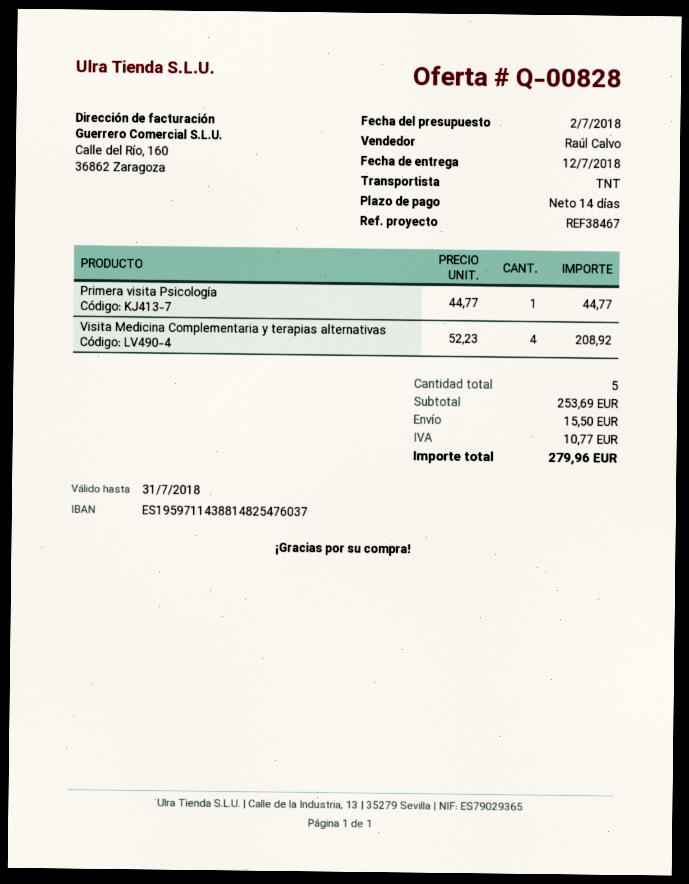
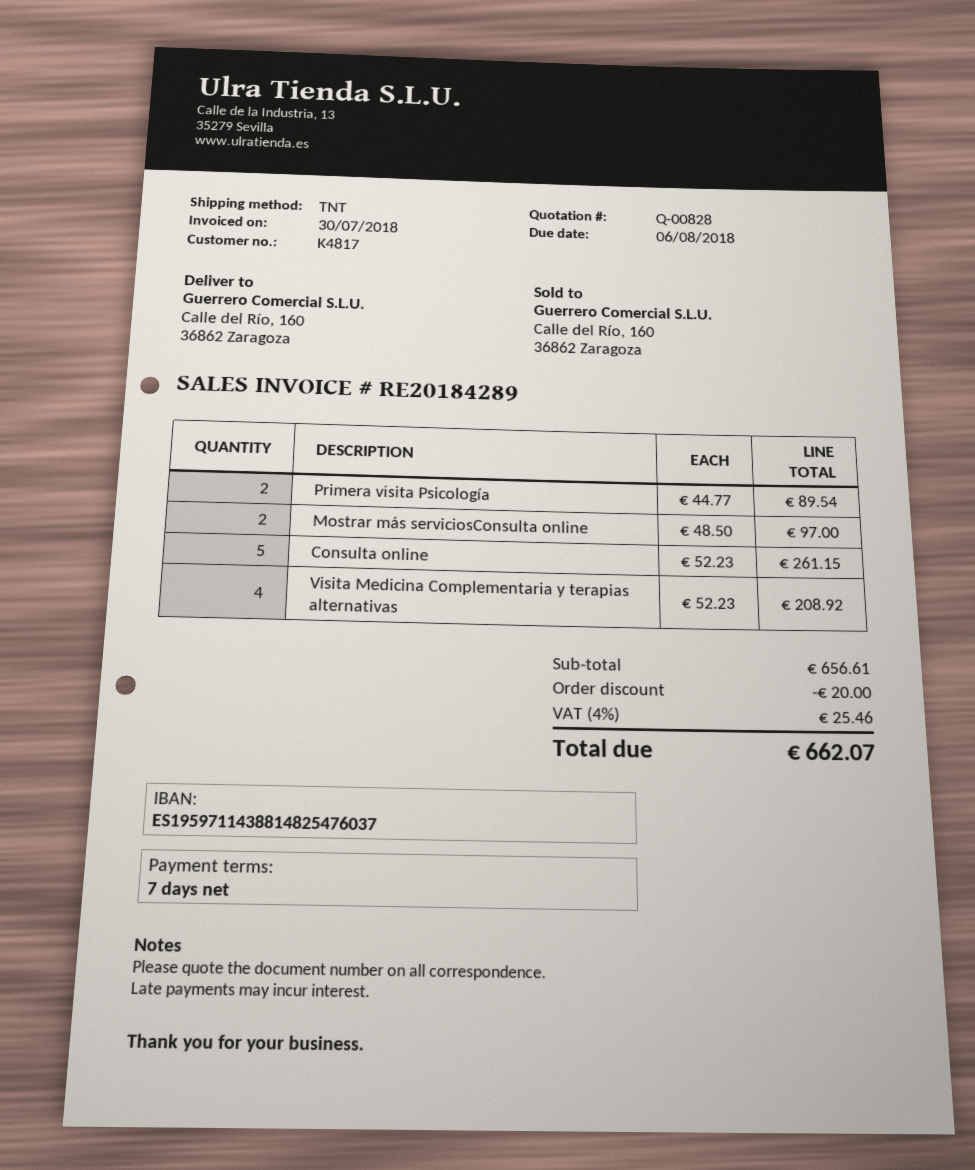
payment terms: 14 days -> 7 days
Primera visita Psicología: 1 x 44.77 = 44.77 -> 2 x 44.77 = 89.54
Mostrar más serviciosConsulta online: none -> 2 x 48.50 = 97.00
Consulta online: none -> 5 x 52.23 = 261.15
subtotal: 253.69 -> 656.61
discount: none -> 20.00
shipping: 15.50 -> none
tax: 10.77 -> 25.46
total: 279.96 -> 662.07

